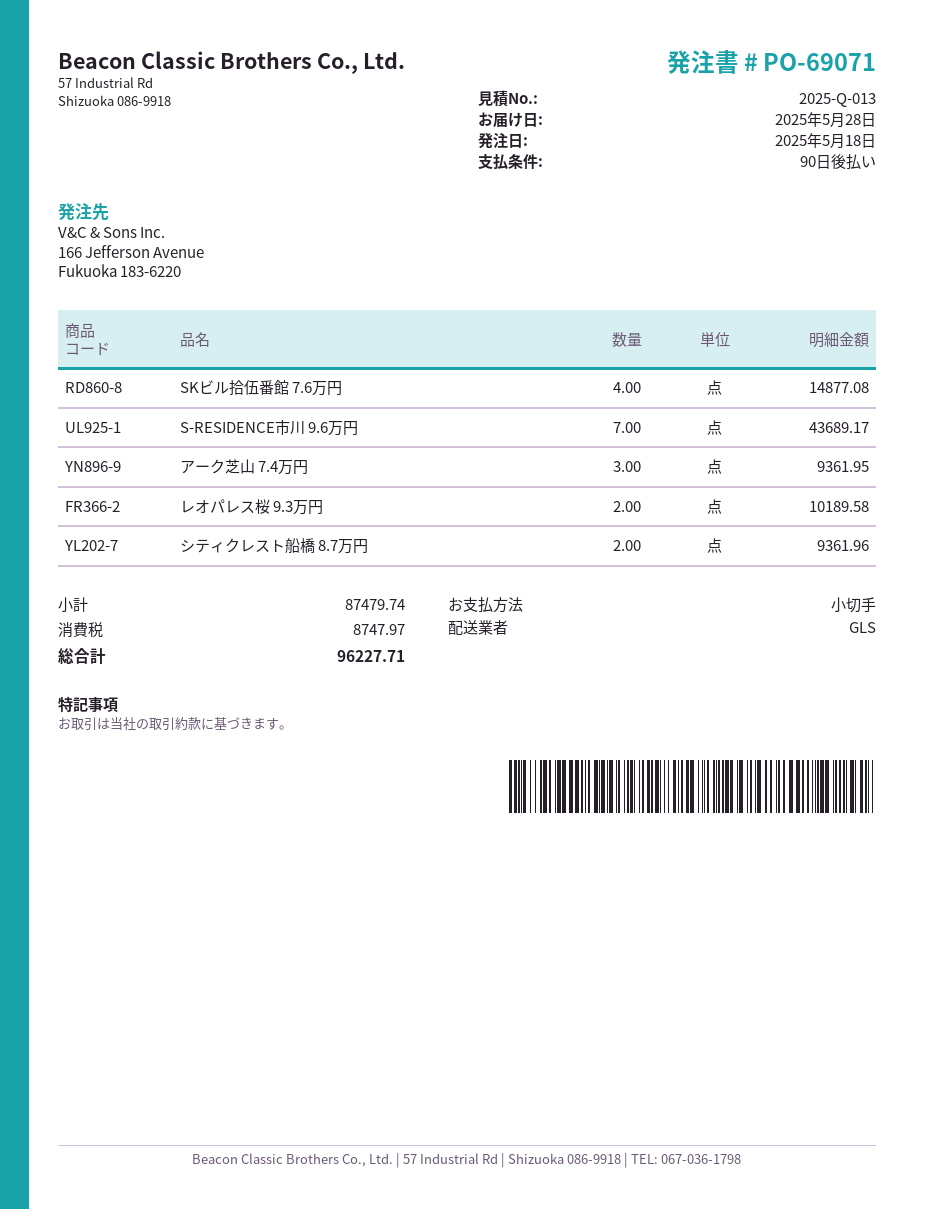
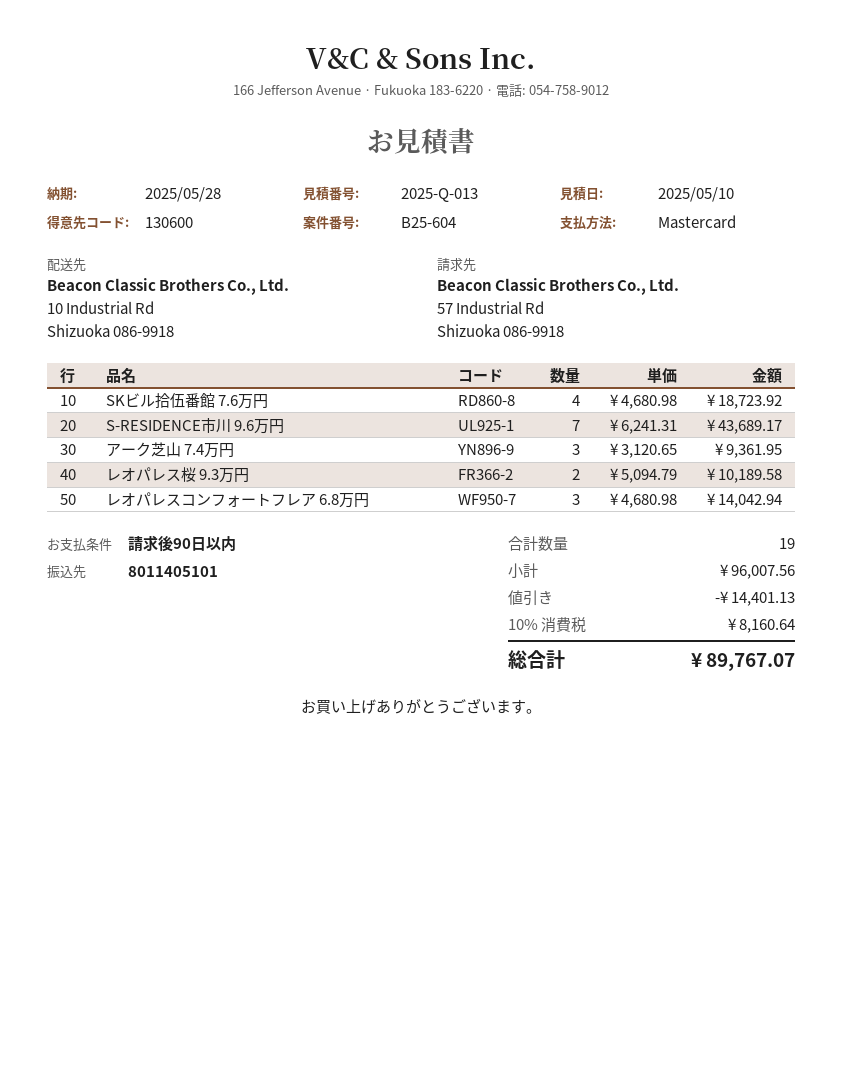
payment method: cheque -> Mastercard
SKビル拾伍番館 7.6万円: 4 for 14877.08 -> 4 for 18723.92
シティクレスト船橋 8.7万円: 2 for 9361.96 -> none
レオパレスコンフォートフレア 6.8万円: none -> 3 for 14042.94
subtotal: 87479.74 -> 96007.56
discount: none -> 14401.13
tax: 8747.97 -> 8160.64
total: 96227.71 -> 89767.07

